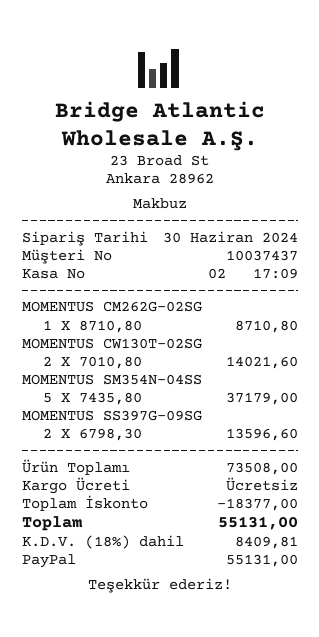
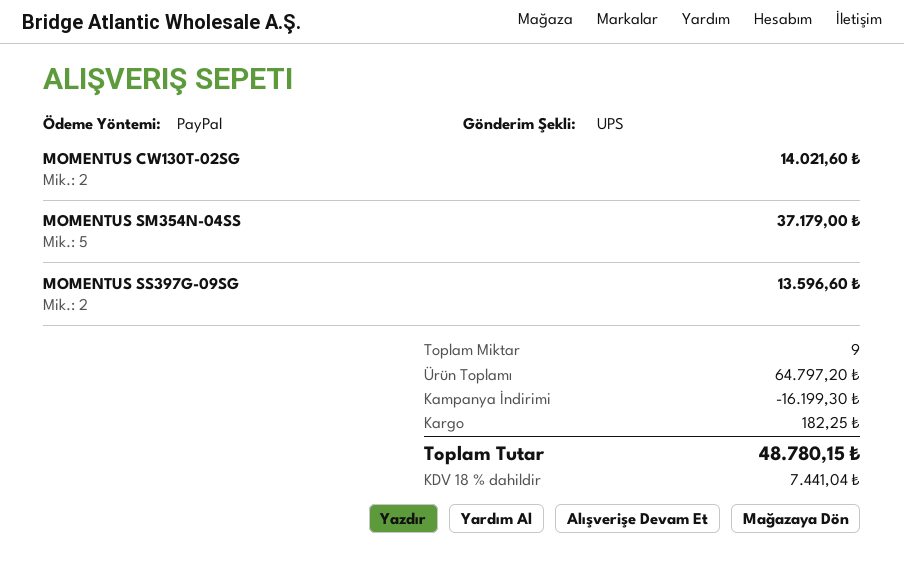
MOMENTUS CM262G-02SG: 1 for 8710.80 -> none
subtotal: 73508.00 -> 64797.20
discount: 18377.00 -> 16199.30
shipping: 0.00 -> 182.25
tax: 18% = 8409.81 -> 18% = 7441.04
total: 55131.00 -> 48780.15

